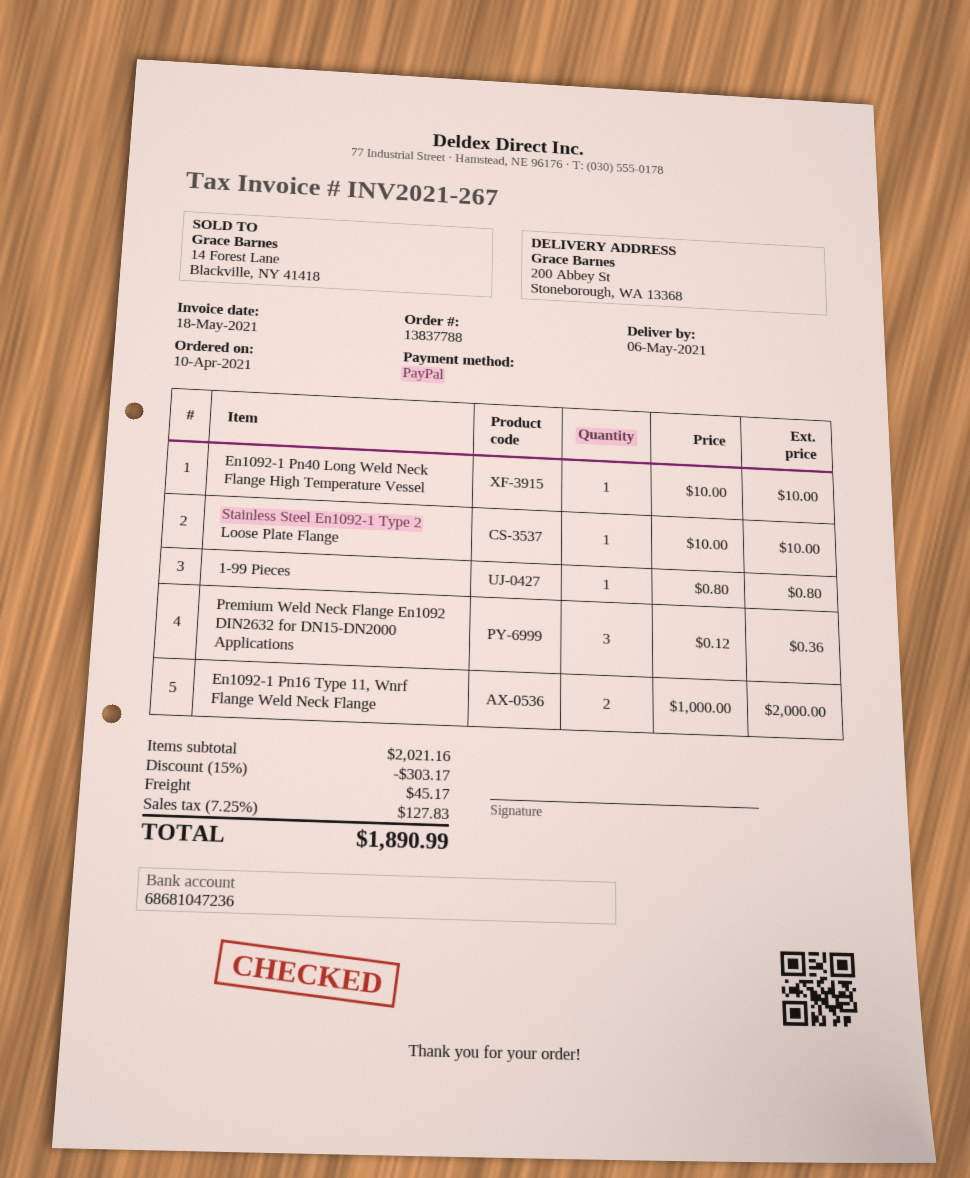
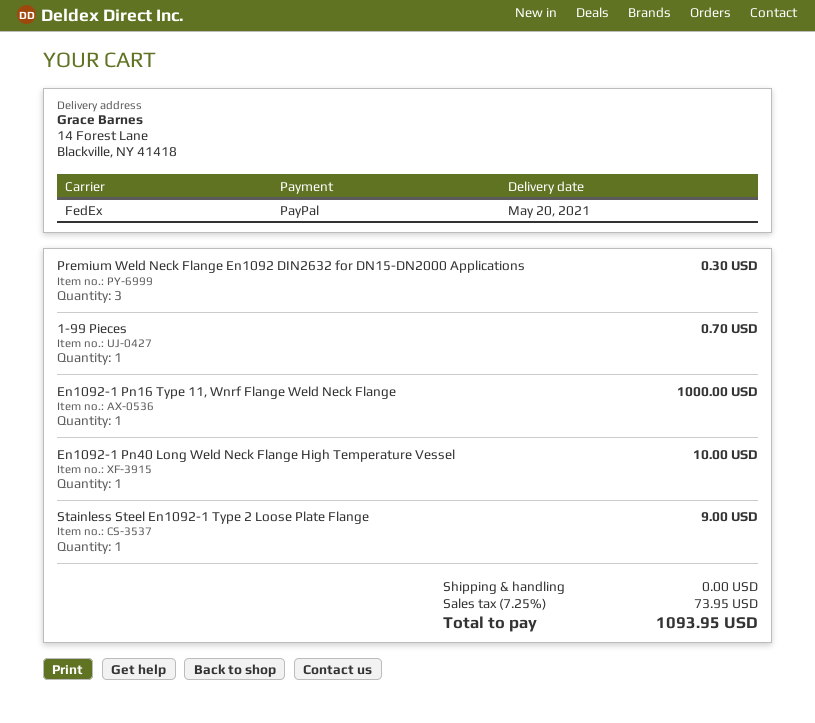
delivery date: 2021-05-06 -> 2021-05-20
ship to: 200 Abbey St, Stoneborough, WA 13368 -> 14 Forest Lane, Blackville, NY 41418
Stainless Steel En1092-1 Type 2 Loose Plate Flange: 1 for 10.00 -> 1 for 9.00
1-99 Pieces: 1 for 0.80 -> 1 for 0.70
Premium Weld Neck Flange En1092 DIN2632 for DN15-DN2000 Applications: 3 for 0.36 -> 3 for 0.30
En1092-1 Pn16 Type 11, Wnrf Flange Weld Neck Flange: 2 for 2000.00 -> 1 for 1000.00
discount: 15% = 303.17 -> none
shipping: 45.17 -> 0.00
tax: 7.25% = 127.83 -> 7.25% = 73.95
total: 1890.99 -> 1093.95

